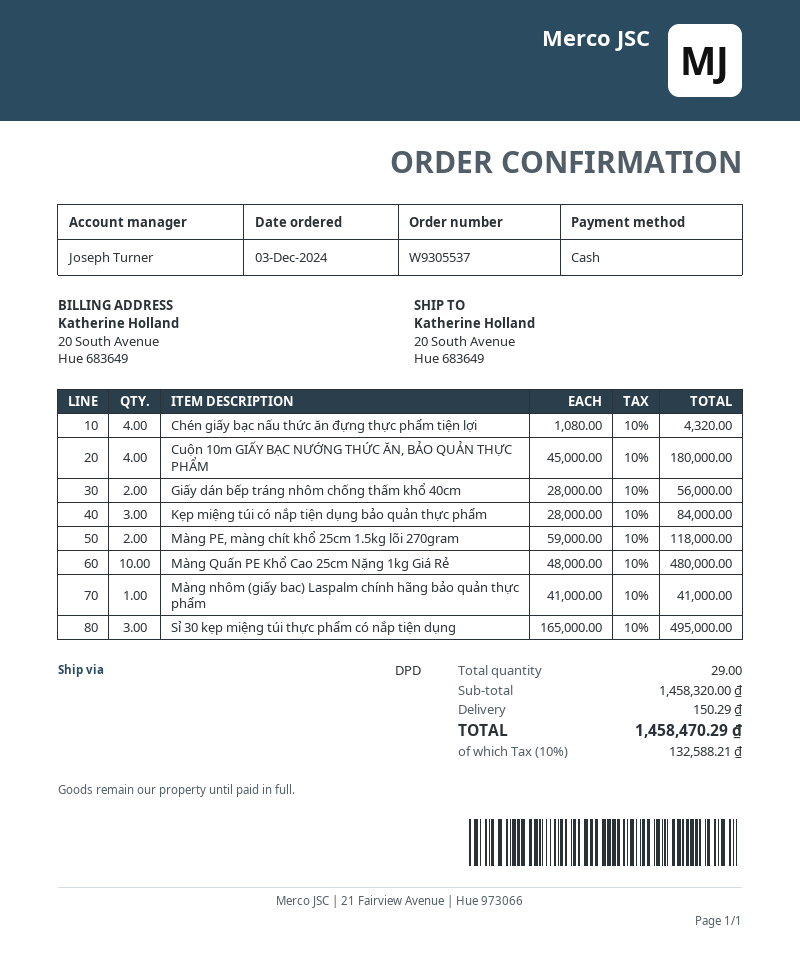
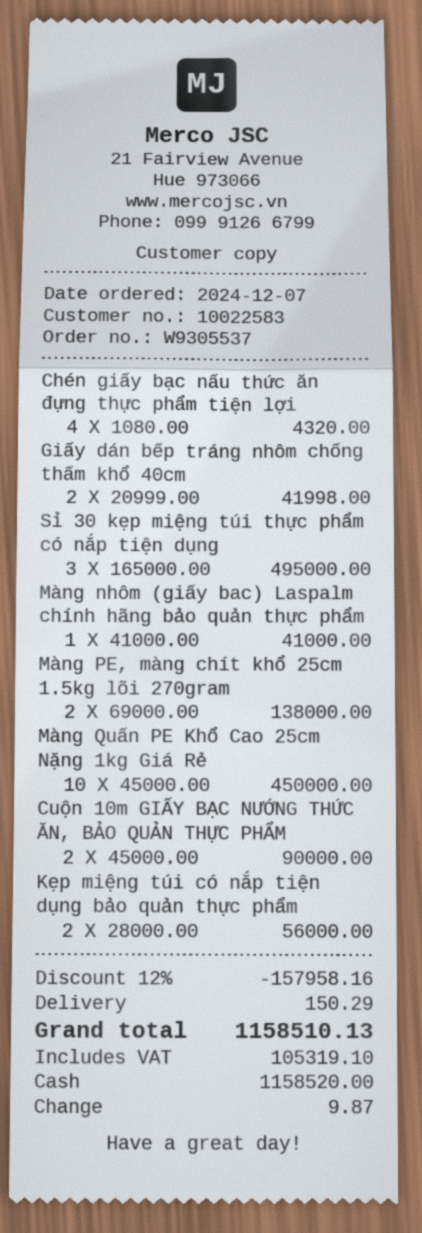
order date: 2024-12-03 -> 2024-12-07
Cuộn 10m GIẤY BẠC NƯỚNG THỨC ĂN, BẢO QUẢN THỰC PHẨM: 4 x 45000.00 = 180000.00 -> 2 x 45000.00 = 90000.00
Giấy dán bếp tráng nhôm chống thấm khổ 40cm: 2 x 28000.00 = 56000.00 -> 2 x 20999.00 = 41998.00
Kẹp miệng túi có nắp tiện dụng bảo quản thực phẩm: 3 x 28000.00 = 84000.00 -> 2 x 28000.00 = 56000.00
Màng PE, màng chít khổ 25cm 1.5kg lõi 270gram: 2 x 59000.00 = 118000.00 -> 2 x 69000.00 = 138000.00
Màng Quấn PE Khổ Cao 25cm Nặng 1kg Giá Rẻ: 10 x 48000.00 = 480000.00 -> 10 x 45000.00 = 450000.00
discount: none -> 12% = 157958.16
tax: 132588.21 -> 105319.10
total: 1458470.29 -> 1158510.13

